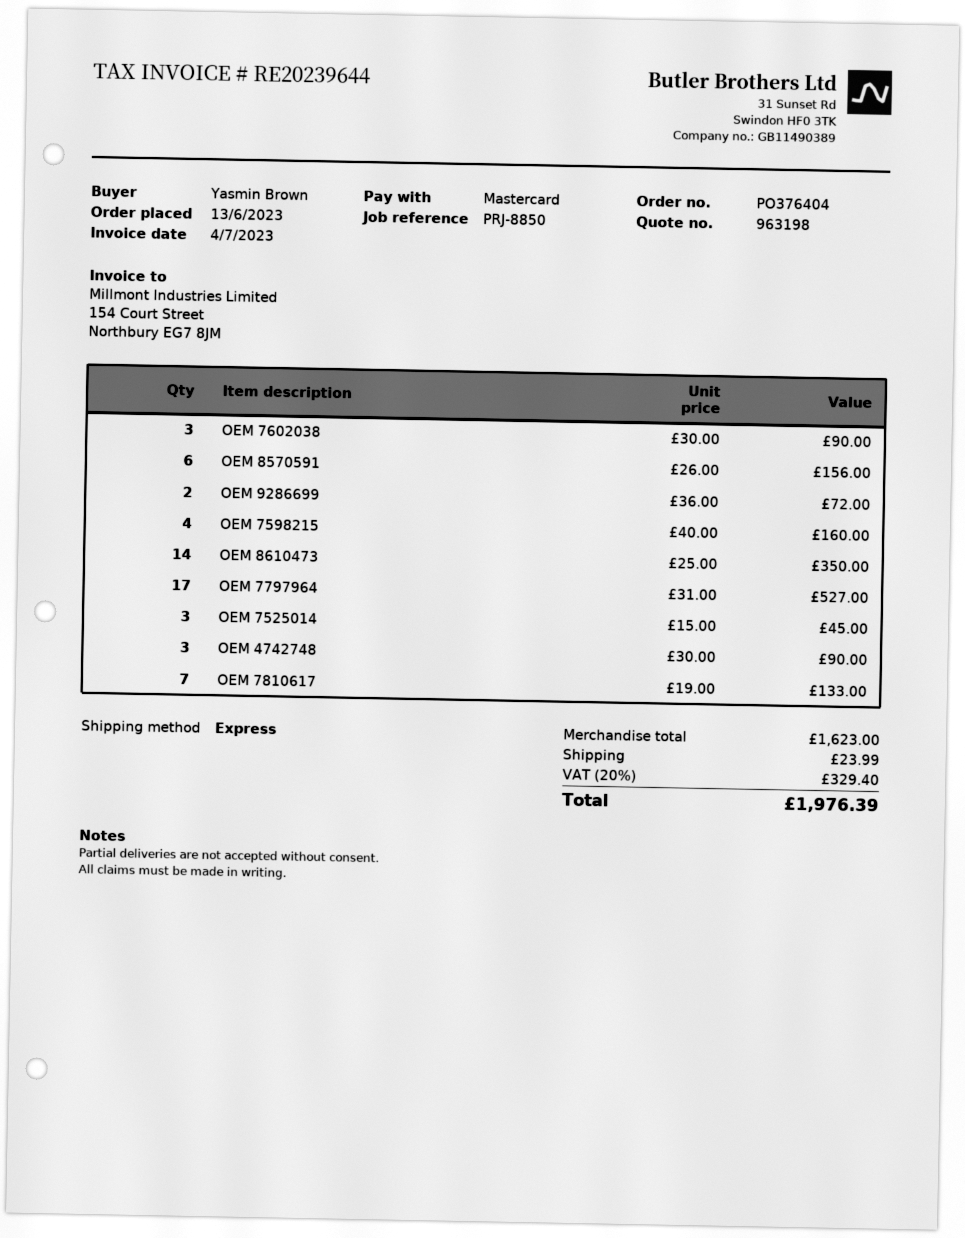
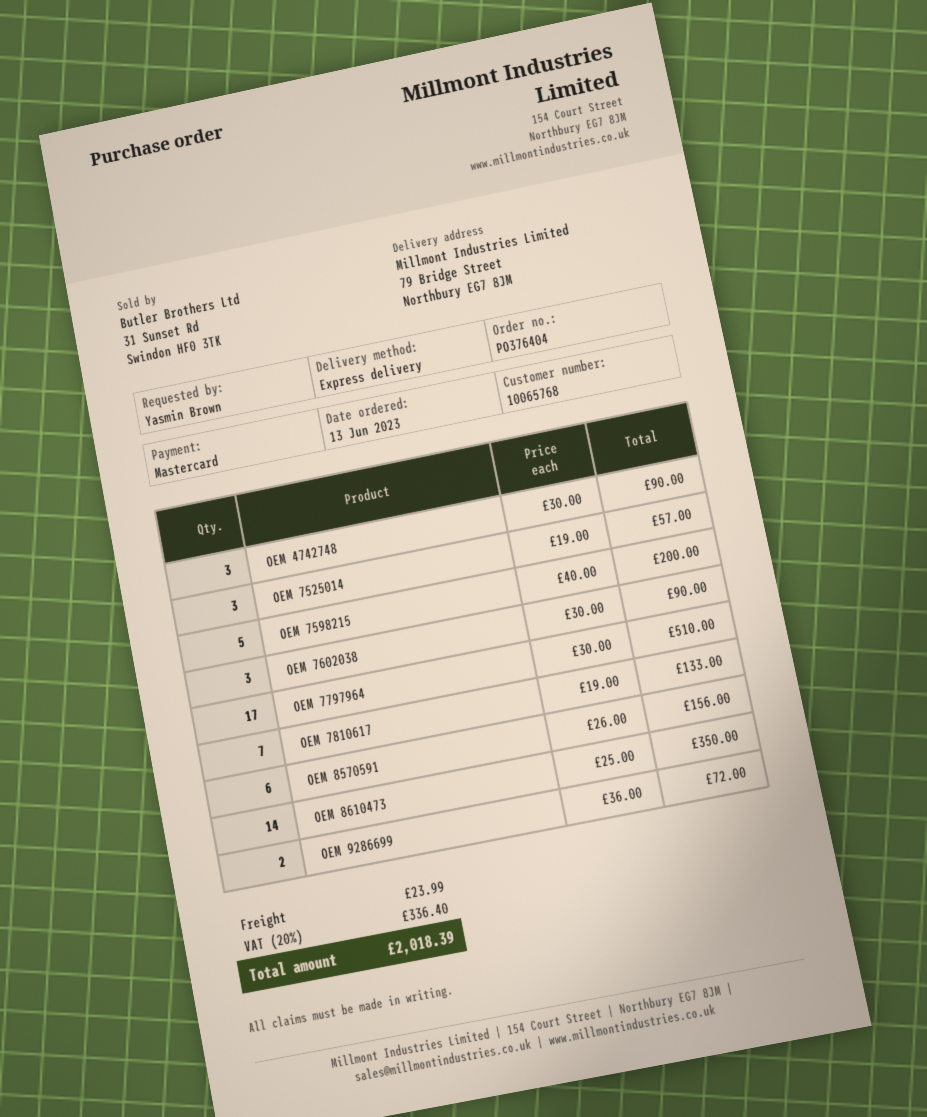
OEM 7598215: 4 x 40.00 = 160.00 -> 5 x 40.00 = 200.00
OEM 7797964: 17 x 31.00 = 527.00 -> 17 x 30.00 = 510.00
OEM 7525014: 3 x 15.00 = 45.00 -> 3 x 19.00 = 57.00
tax: 20% = 329.40 -> 20% = 336.40
total: 1976.39 -> 2018.39

